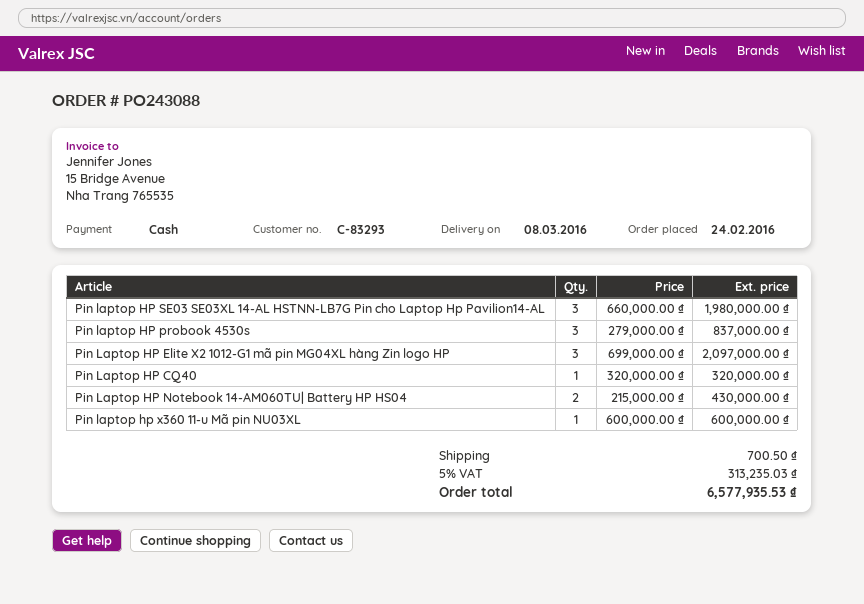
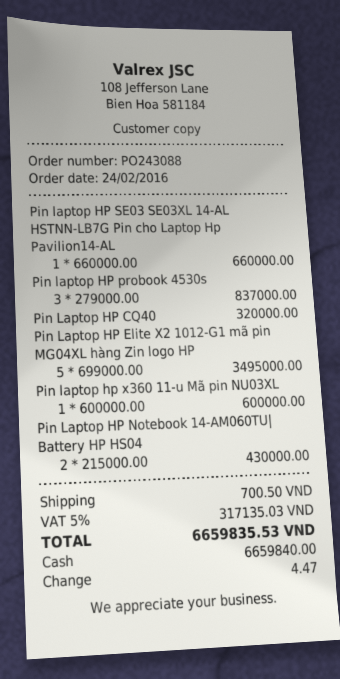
Pin laptop HP SE03 SE03XL 14-AL HSTNN-LB7G Pin cho Laptop Hp Pavilion14-AL: 3 x 660000.00 = 1980000.00 -> 1 x 660000.00 = 660000.00
Pin Laptop HP Elite X2 1012-G1 mã pin MG04XL hàng Zin logo HP: 3 x 699000.00 = 2097000.00 -> 5 x 699000.00 = 3495000.00
tax: 5% = 313235.03 -> 5% = 317135.03
total: 6577935.53 -> 6659835.53

